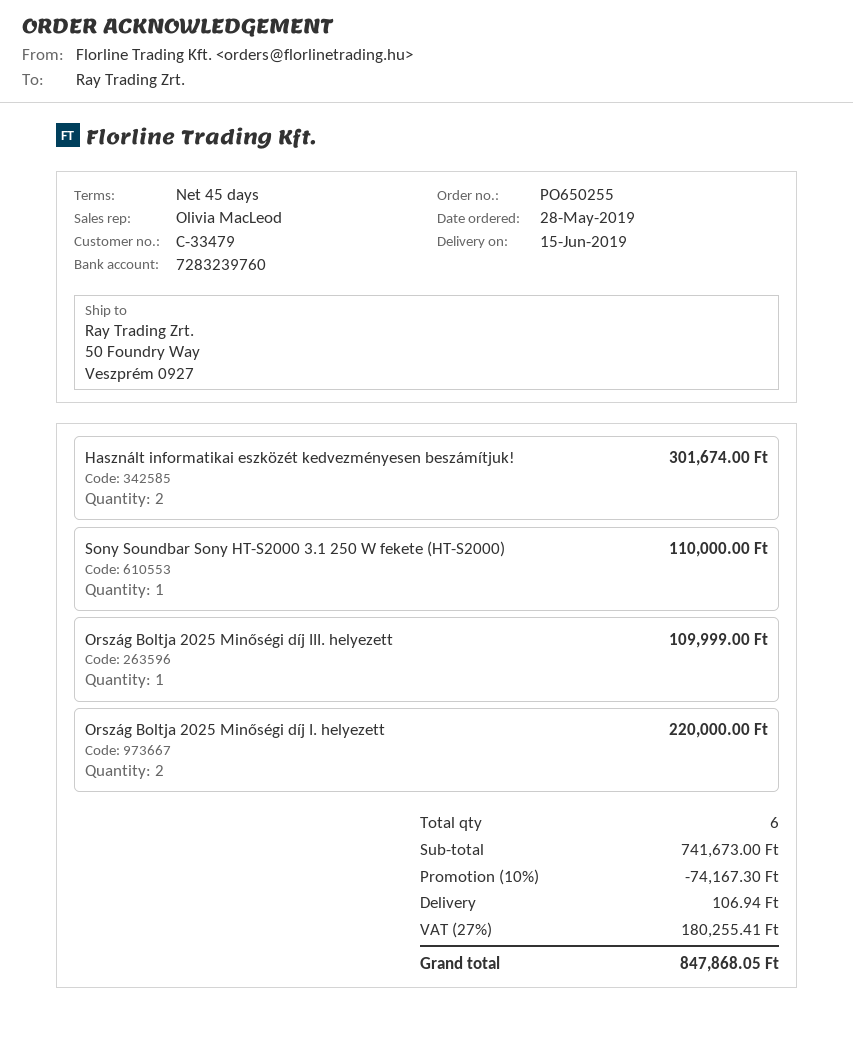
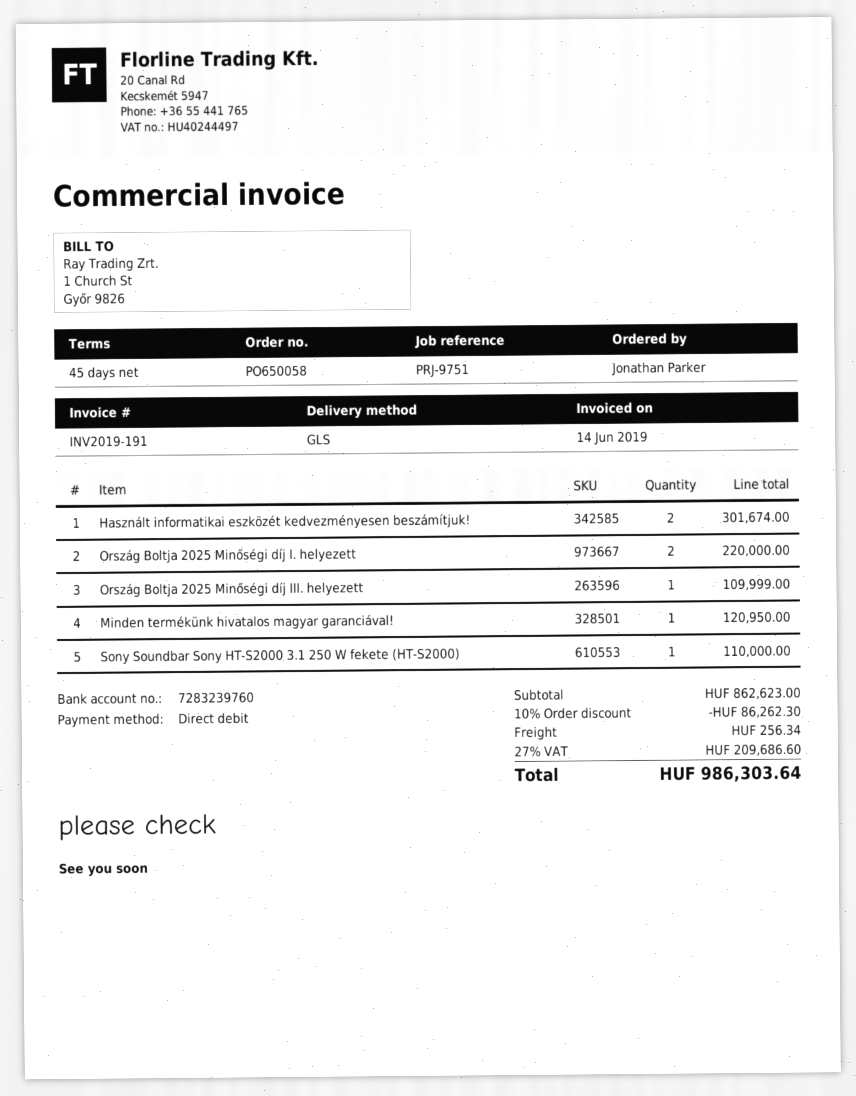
order number: PO650255 -> PO650058
Minden termékünk hivatalos magyar garanciával!: none -> 1 for 120950.00
subtotal: 741673.00 -> 862623.00
discount: 10% = 74167.30 -> 10% = 86262.30
shipping: 106.94 -> 256.34
tax: 27% = 180255.41 -> 27% = 209686.60
total: 847868.05 -> 986303.64

